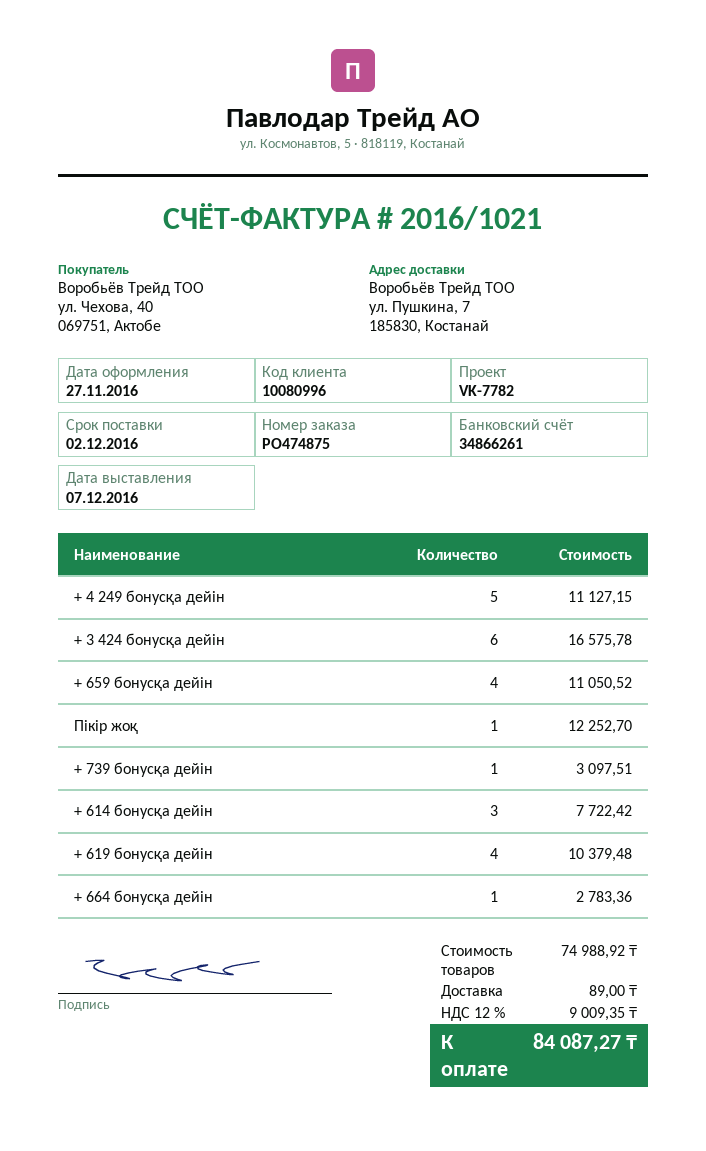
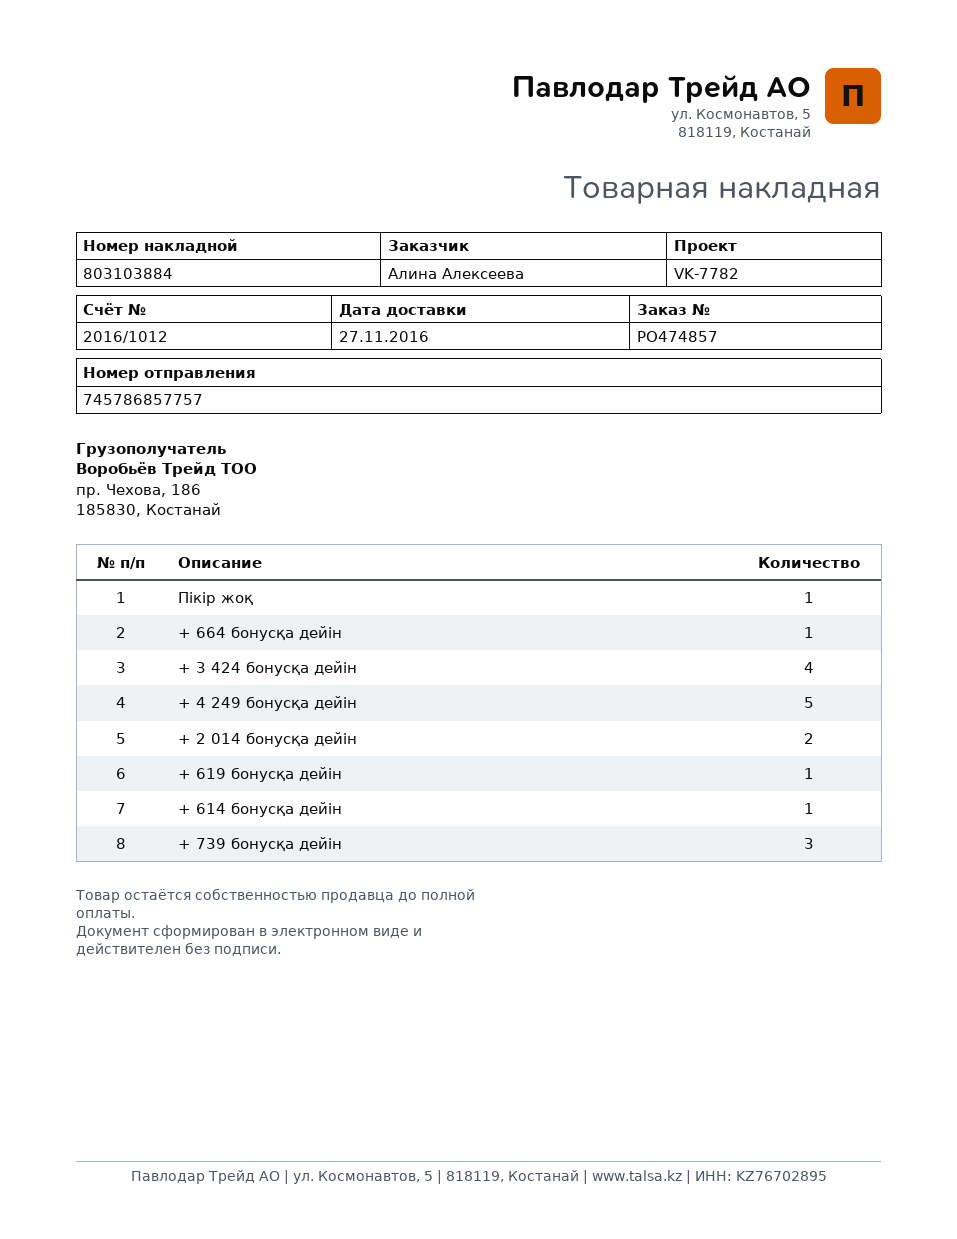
order number: PO474875 -> PO474857
delivery date: 2016-12-02 -> 2016-11-27
invoice number: 2016/1021 -> 2016/1012
ship to: ул. Пушкина, 7, 185830, Костанай -> пр. Чехова, 186, 185830, Костанай
+ 3 424 бонусқа дейін: 6 -> 4
+ 659 бонусқа дейін: 4 -> none
+ 739 бонусқа дейін: 1 -> 3
+ 614 бонусқа дейін: 3 -> 1
+ 619 бонусқа дейін: 4 -> 1
+ 2 014 бонусқа дейін: none -> 2

